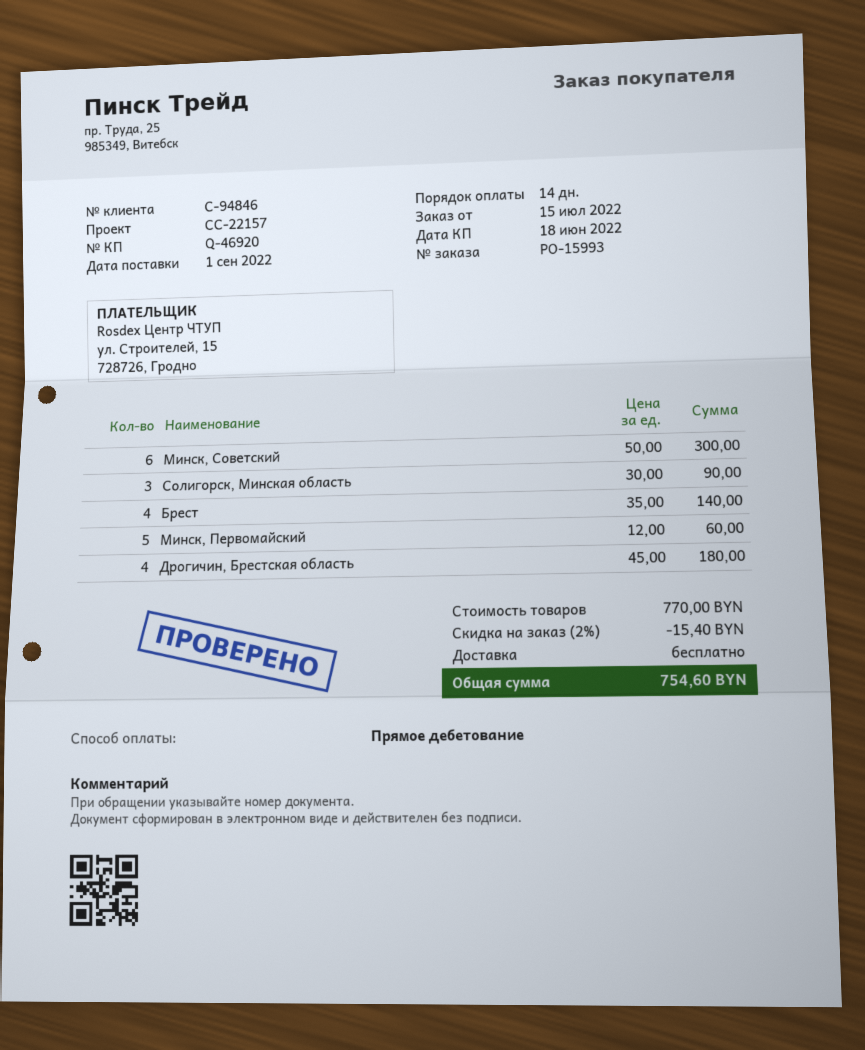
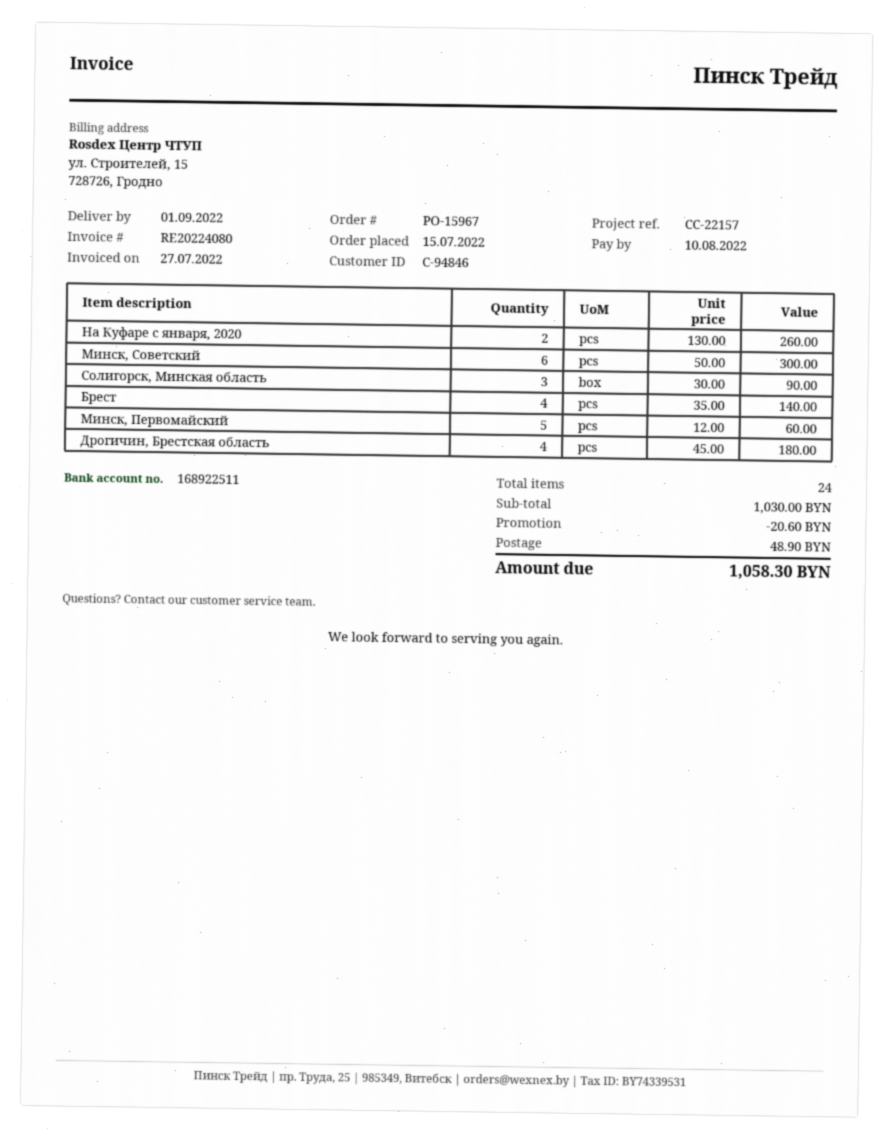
order number: PO-15993 -> PO-15967
На Куфаре с января, 2020: none -> 2 x 130.00 = 260.00
subtotal: 770.00 -> 1030.00
discount: 15.40 -> 20.60
shipping: 0.00 -> 48.90
total: 754.60 -> 1058.30

